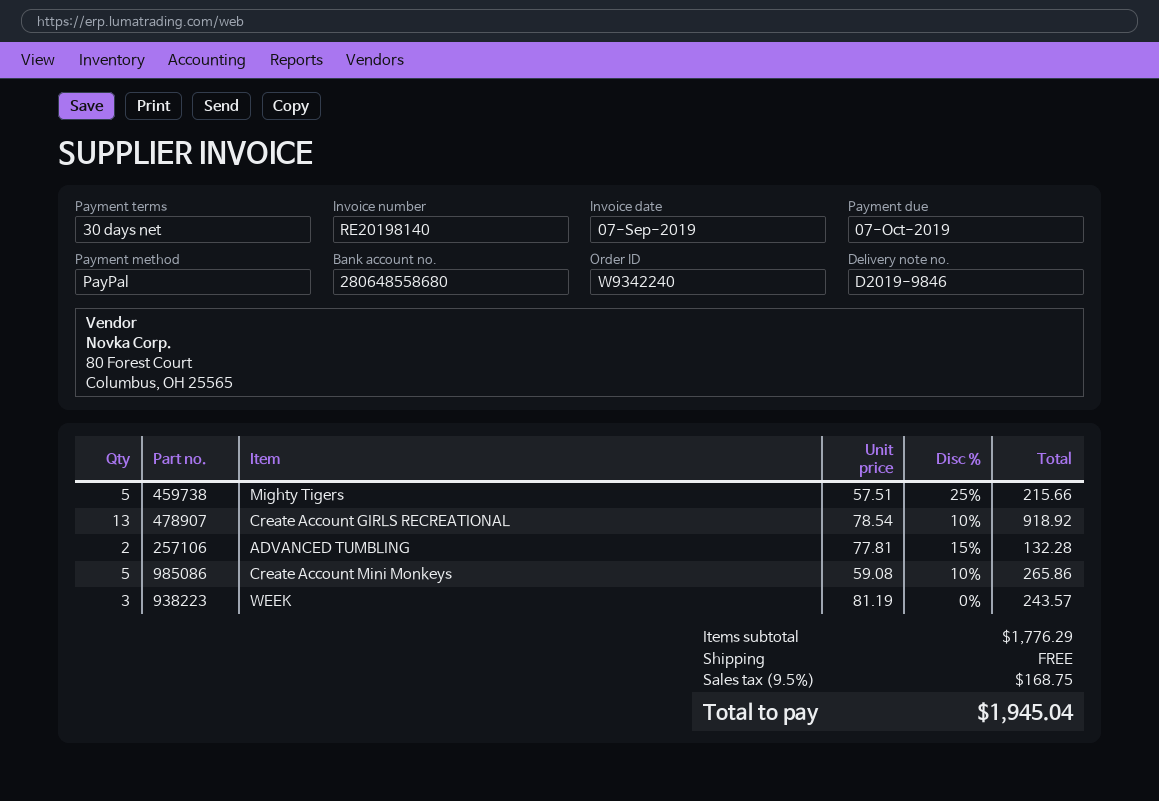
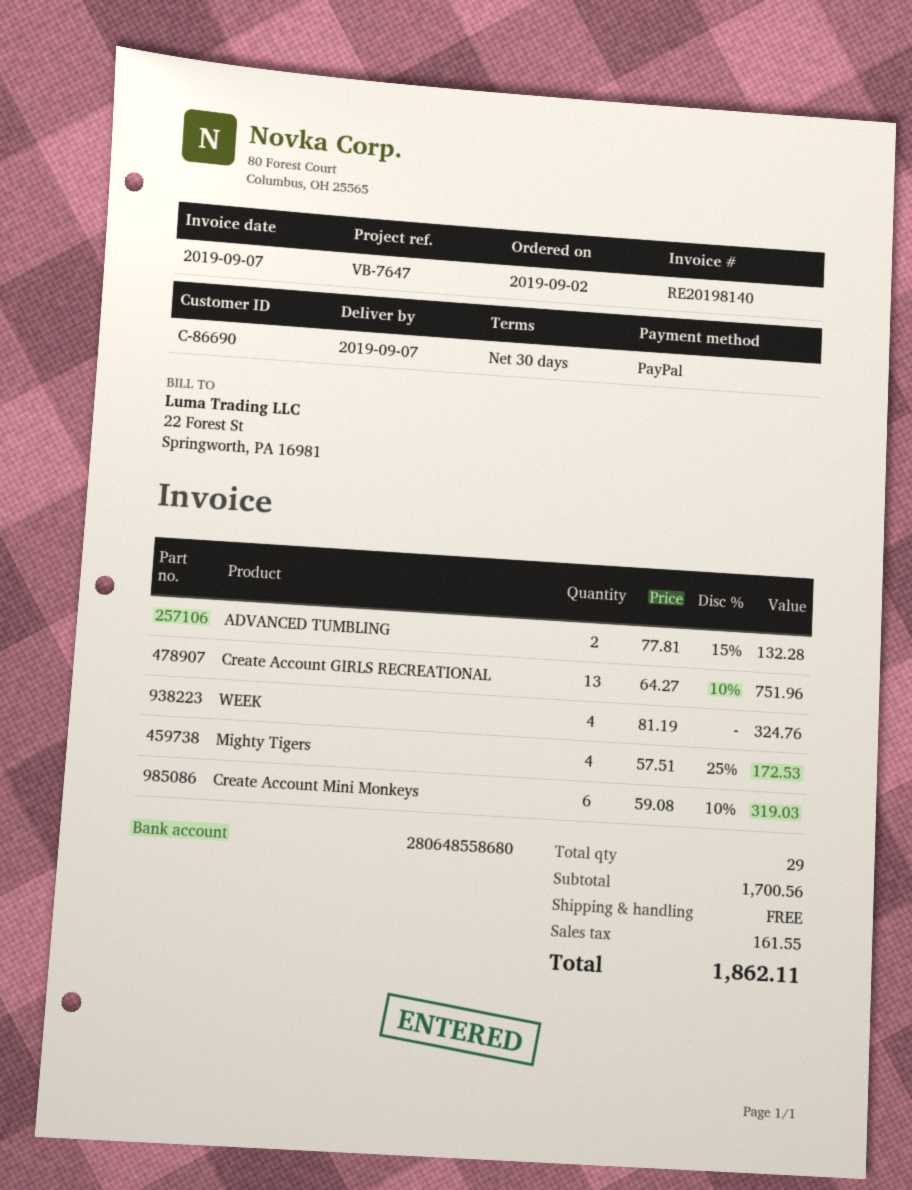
Mighty Tigers: 5 x 57.51 - 25% = 215.66 -> 4 x 57.51 - 25% = 172.53
Create Account GIRLS RECREATIONAL: 13 x 78.54 - 10% = 918.92 -> 13 x 64.27 - 10% = 751.96
Create Account Mini Monkeys: 5 x 59.08 - 10% = 265.86 -> 6 x 59.08 - 10% = 319.03
WEEK: 3 x 81.19 = 243.57 -> 4 x 81.19 = 324.76
subtotal: 1776.29 -> 1700.56
tax: 168.75 -> 161.55
total: 1945.04 -> 1862.11

